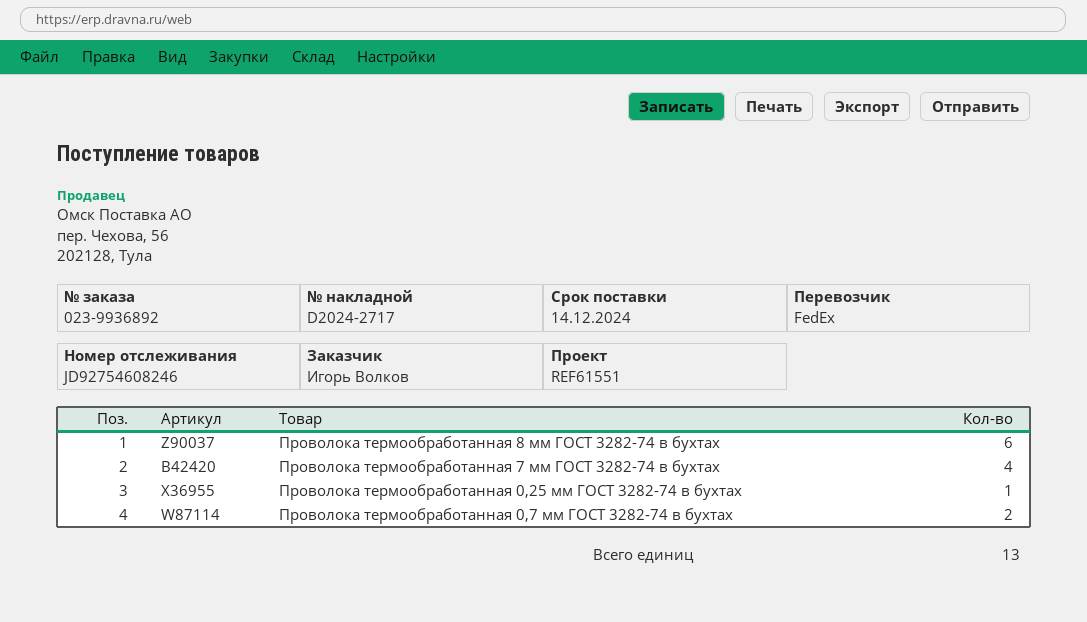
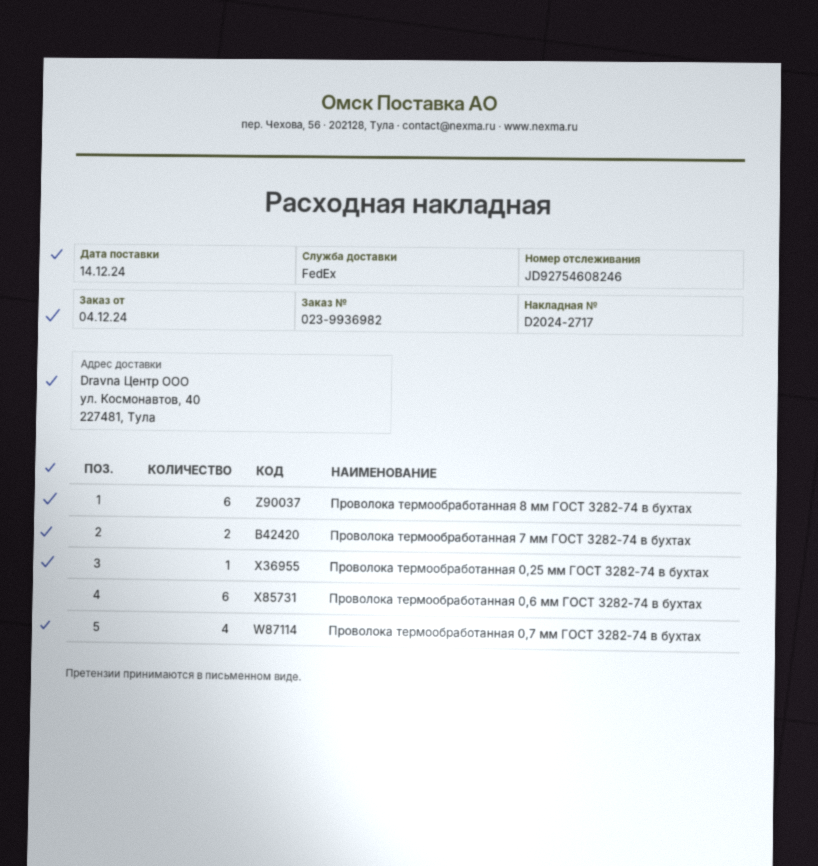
order number: 023-9936892 -> 023-9936982
Проволока термообработанная 7 мм ГОСТ 3282-74 в бухтах: 4 -> 2
Проволока термообработанная 0,7 мм ГОСТ 3282-74 в бухтах: 2 -> 4
Проволока термообработанная 0,6 мм ГОСТ 3282-74 в бухтах: none -> 6

